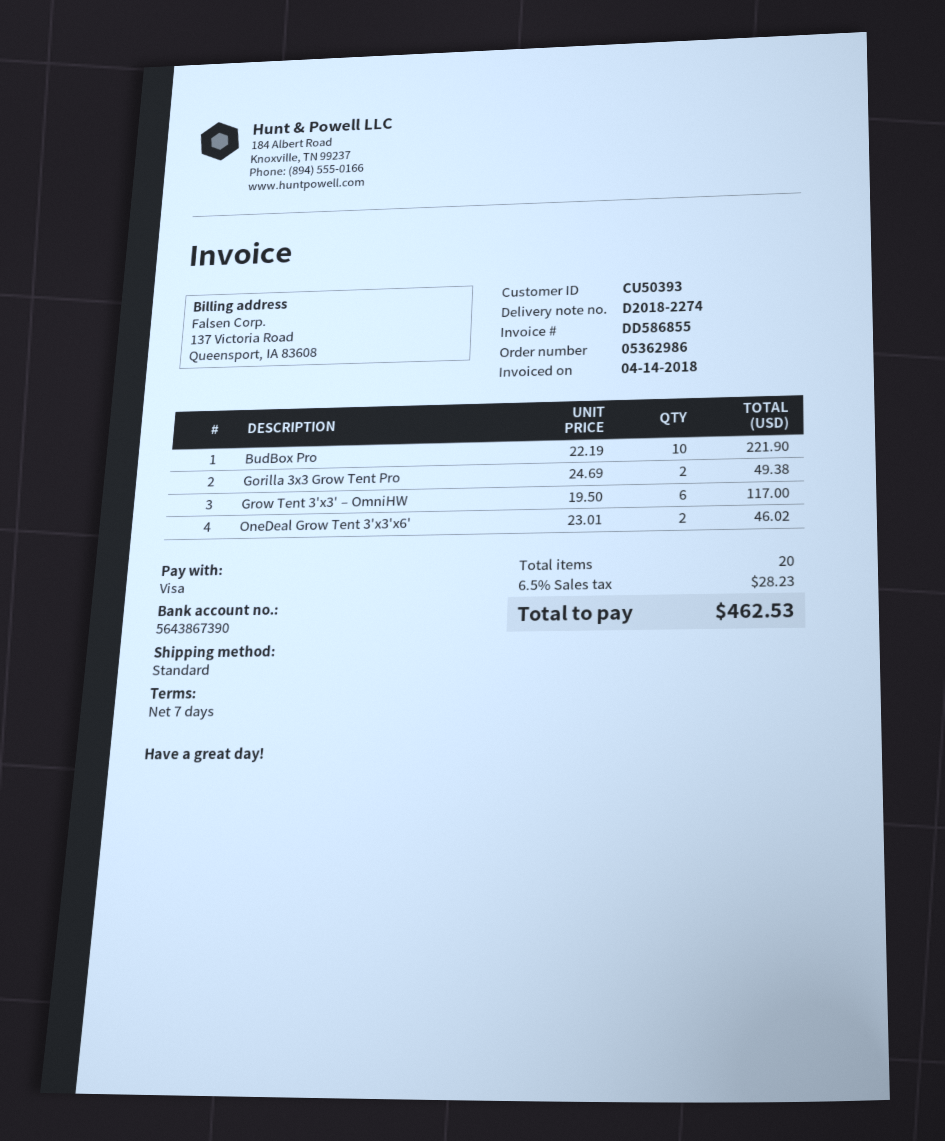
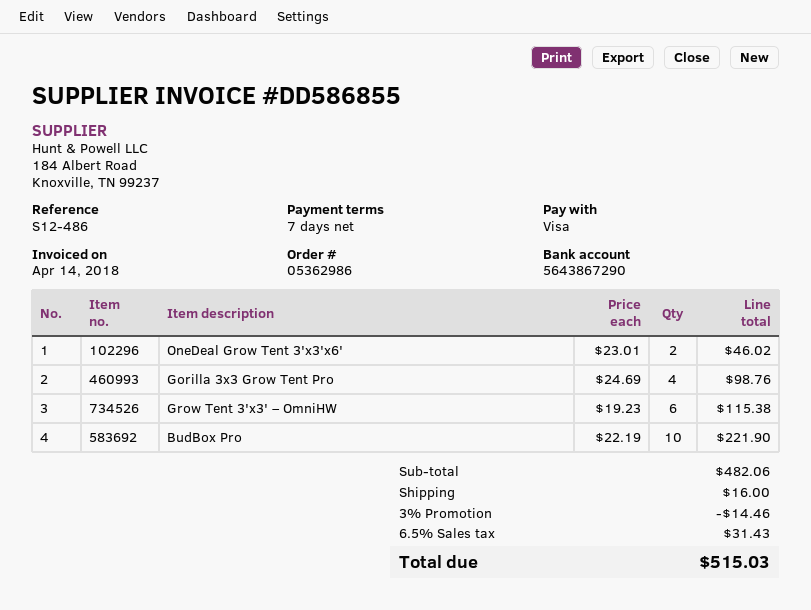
bank account: 5643867390 -> 5643867290
Gorilla 3x3 Grow Tent Pro: 2 x 24.69 = 49.38 -> 4 x 24.69 = 98.76
Grow Tent 3'x3' – OmniHW: 6 x 19.50 = 117.00 -> 6 x 19.23 = 115.38
discount: none -> 3% = 14.46
shipping: none -> 16.00
tax: 6.5% = 28.23 -> 6.5% = 31.43
total: 462.53 -> 515.03

